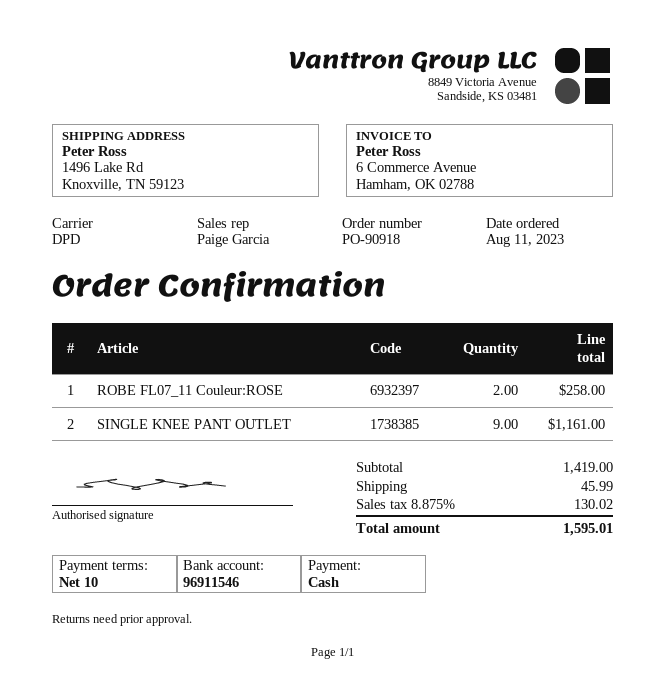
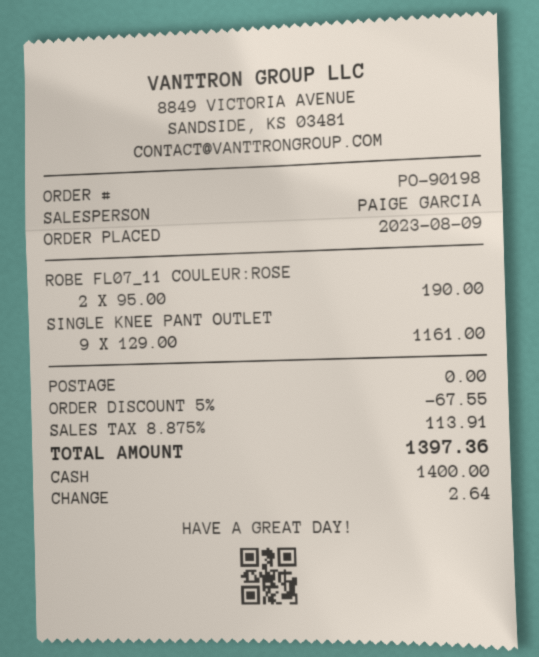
order number: PO-90918 -> PO-90198
order date: 2023-08-11 -> 2023-08-09
ROBE FL07_11 Couleur:ROSE: 2 for 258.00 -> 2 for 190.00
discount: none -> 5% = 67.55
shipping: 45.99 -> 0.00
tax: 8.875% = 130.02 -> 8.875% = 113.91
total: 1595.01 -> 1397.36

